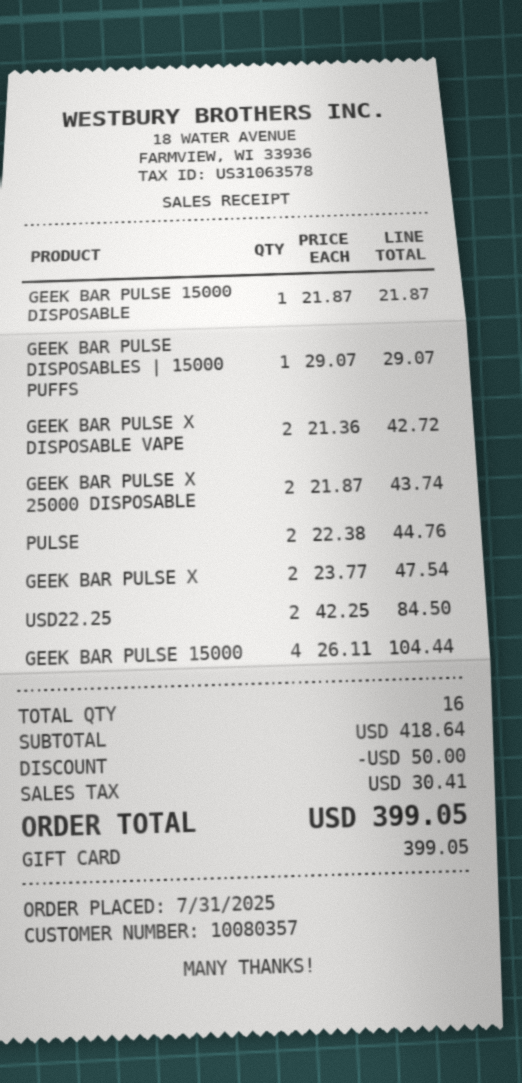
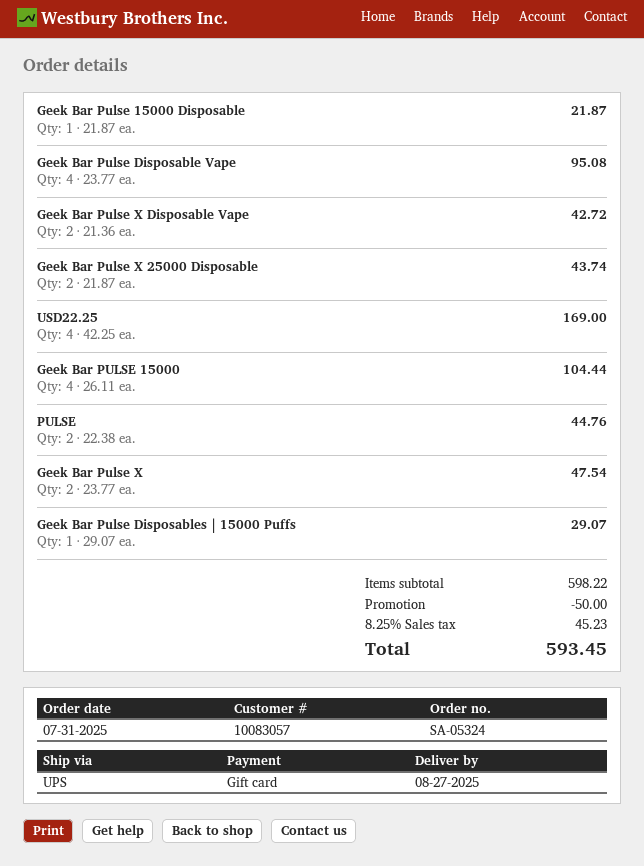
customer number: 10080357 -> 10083057
USD22.25: 2 x 42.25 = 84.50 -> 4 x 42.25 = 169.00
Geek Bar Pulse Disposable Vape: none -> 4 x 23.77 = 95.08
subtotal: 418.64 -> 598.22
tax: 30.41 -> 45.23
total: 399.05 -> 593.45

